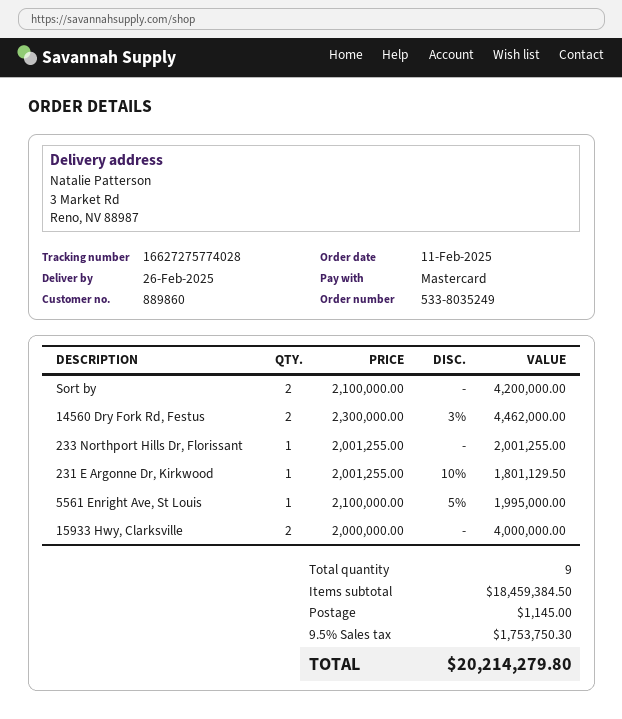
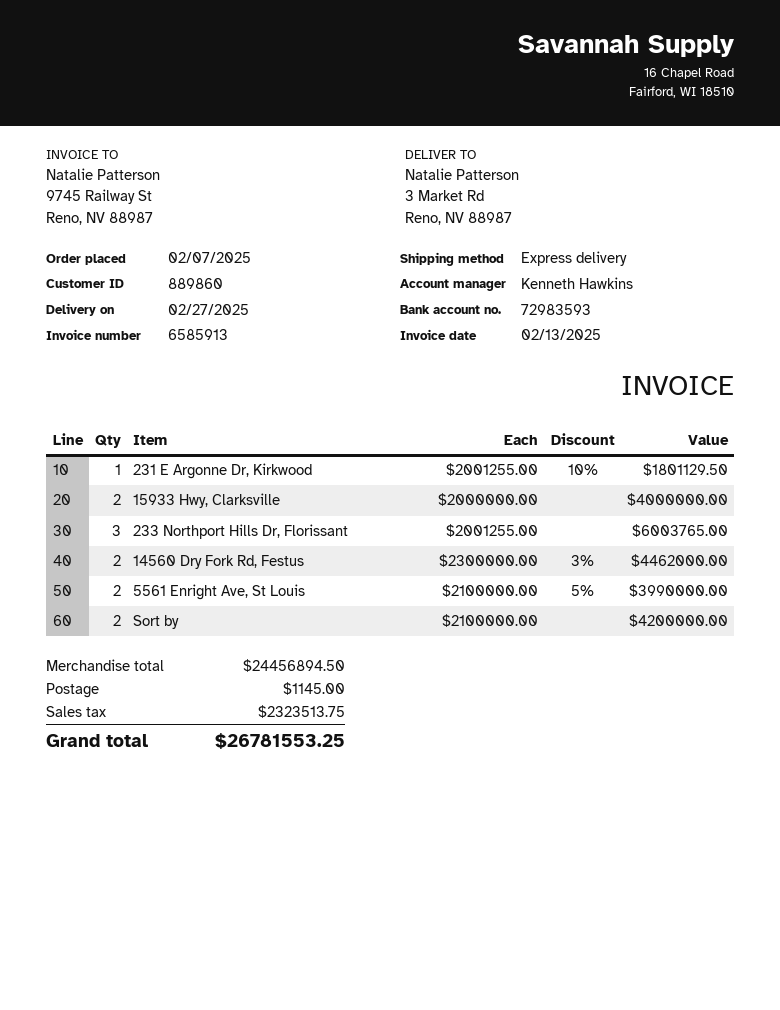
order date: 2025-02-11 -> 2025-02-07
delivery date: 2025-02-26 -> 2025-02-27
233 Northport Hills Dr, Florissant: 1 x 2001255.00 = 2001255.00 -> 3 x 2001255.00 = 6003765.00
5561 Enright Ave, St Louis: 1 x 2100000.00 - 5% = 1995000.00 -> 2 x 2100000.00 - 5% = 3990000.00
subtotal: 18459384.50 -> 24456894.50
tax: 1753750.30 -> 2323513.75
total: 20214279.80 -> 26781553.25

